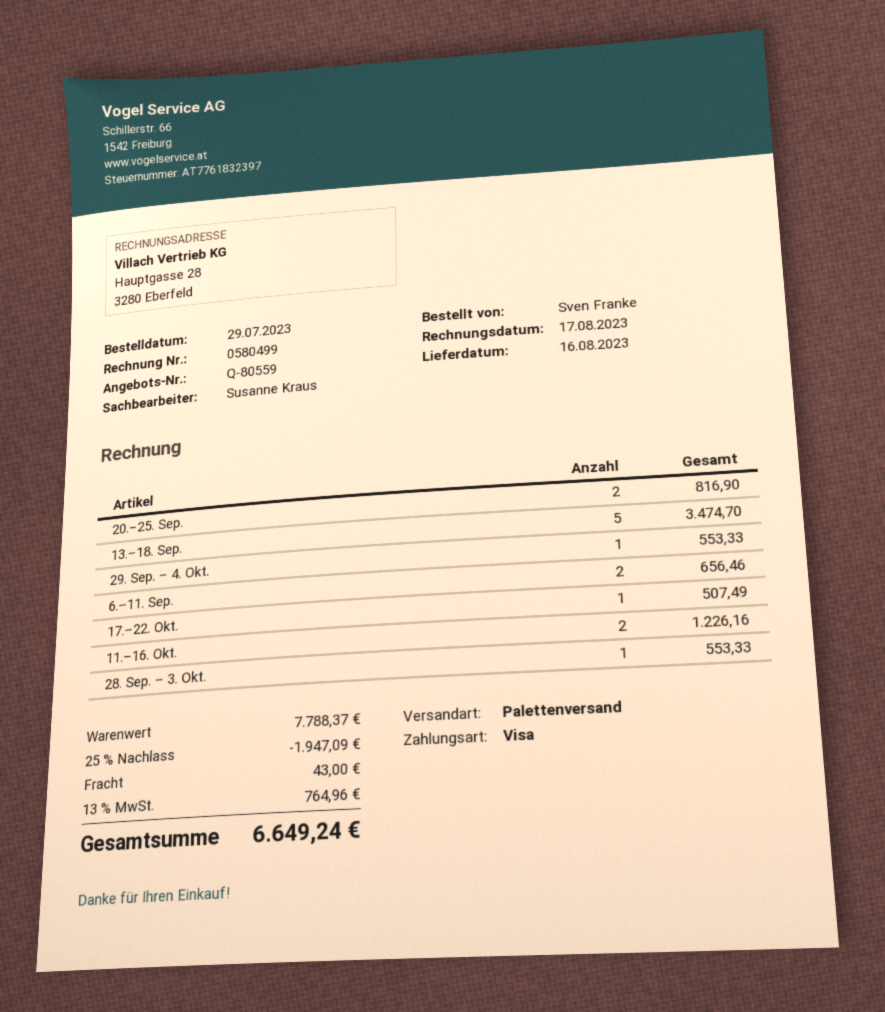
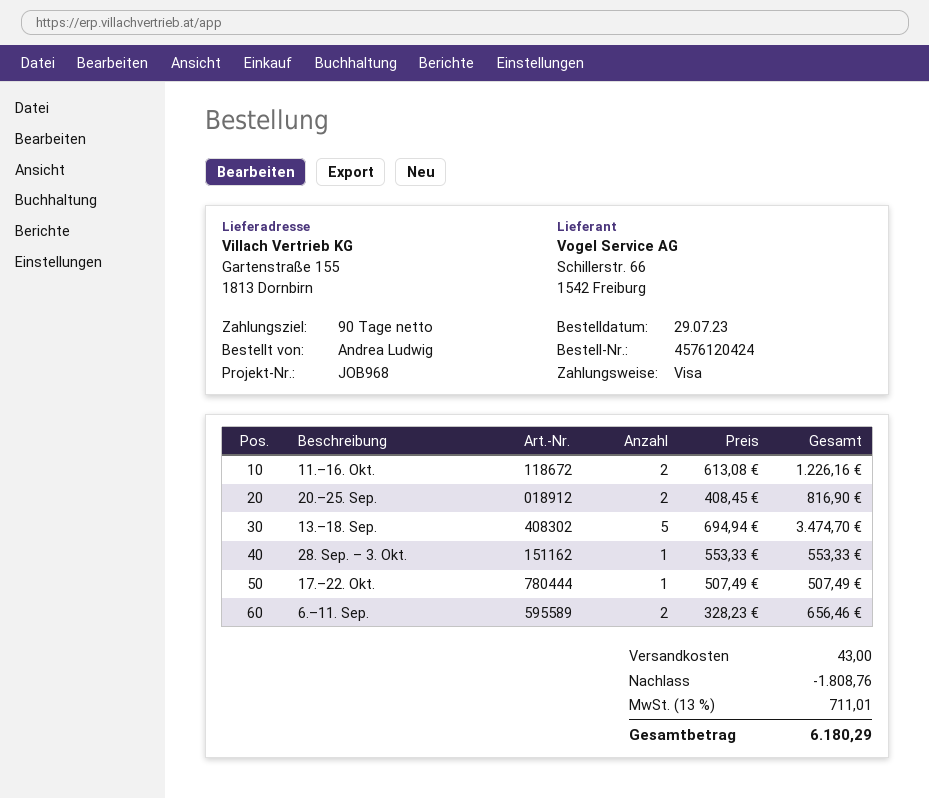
ordered by: Sven Franke -> Andrea Ludwig
29. Sep. – 4. Okt.: 1 for 553.33 -> none
discount: 1947.09 -> 1808.76
tax: 13% = 764.96 -> 13% = 711.01
total: 6649.24 -> 6180.29

